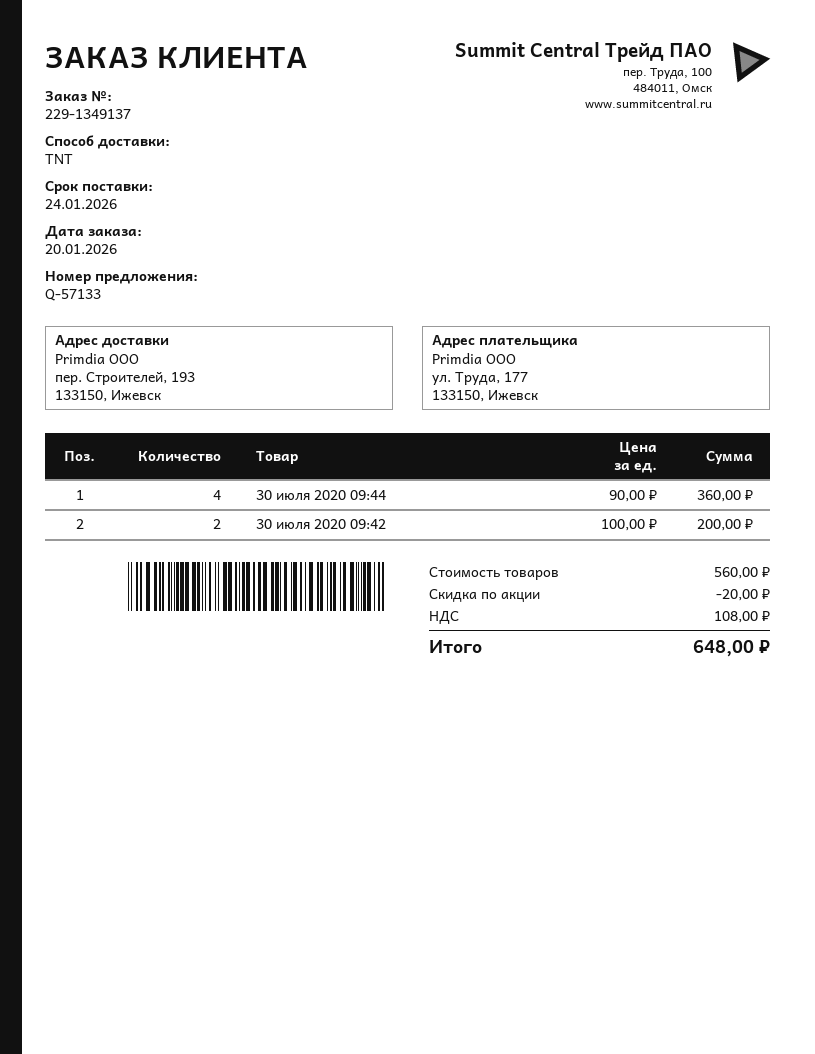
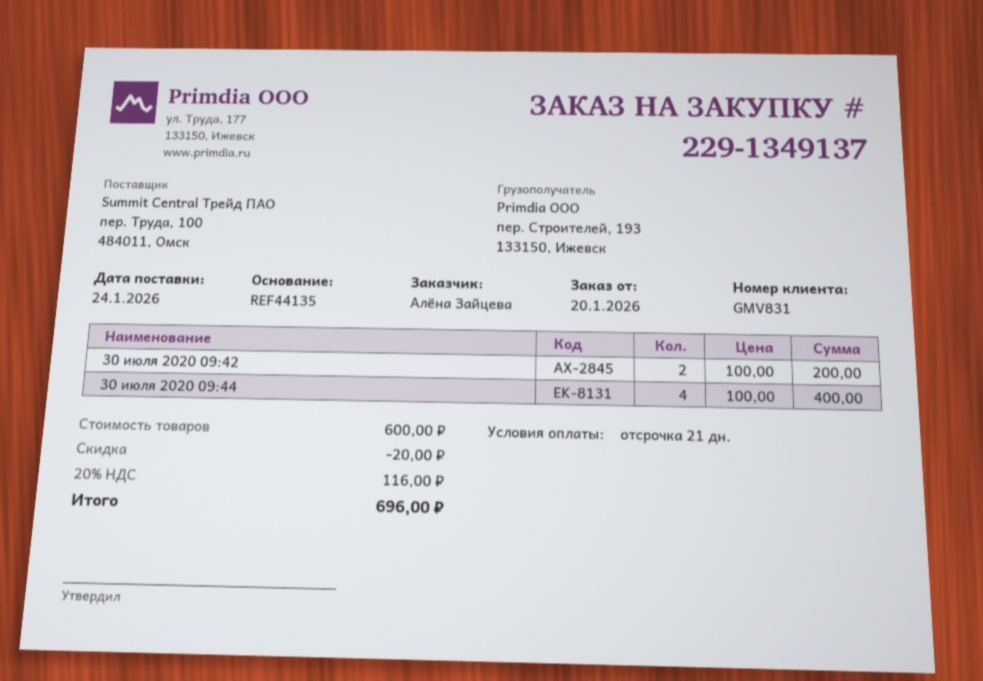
30 июля 2020 09:44: 4 x 90.00 = 360.00 -> 4 x 100.00 = 400.00
subtotal: 560.00 -> 600.00
tax: 108.00 -> 116.00
total: 648.00 -> 696.00

